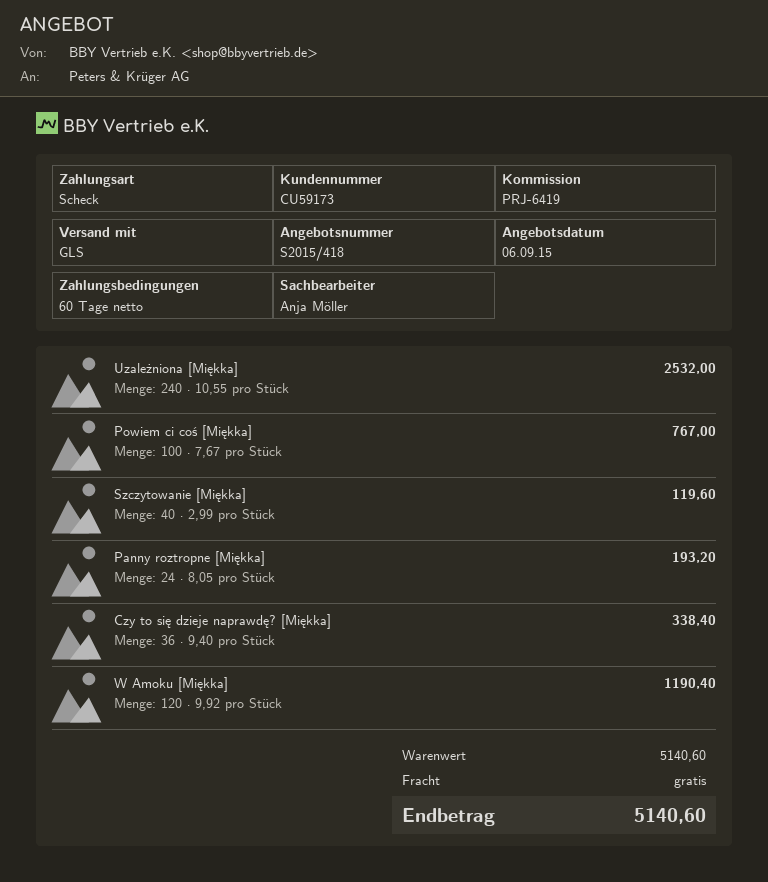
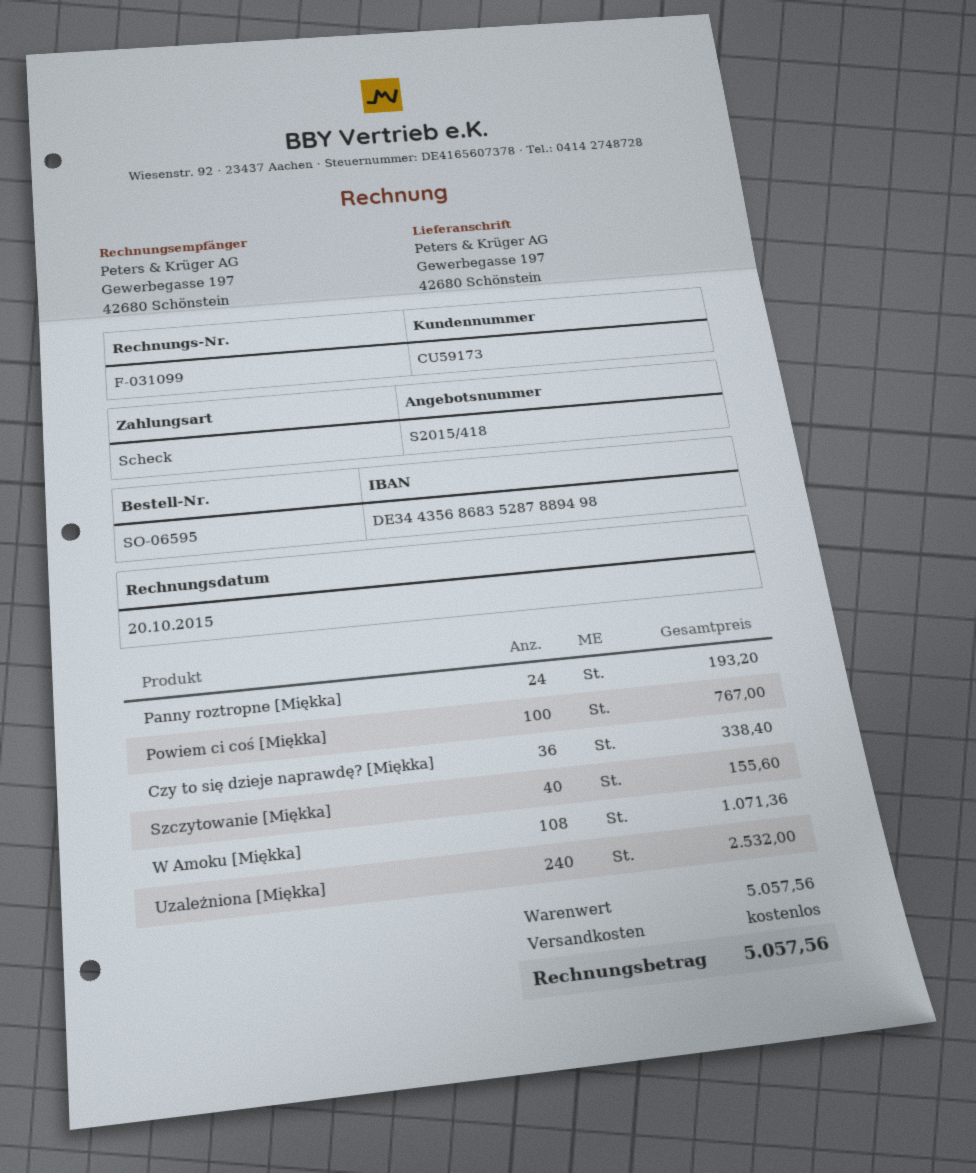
Szczytowanie [Miękka]: 40 for 119.60 -> 40 for 155.60
W Amoku [Miękka]: 120 for 1190.40 -> 108 for 1071.36
subtotal: 5140.60 -> 5057.56
total: 5140.60 -> 5057.56

